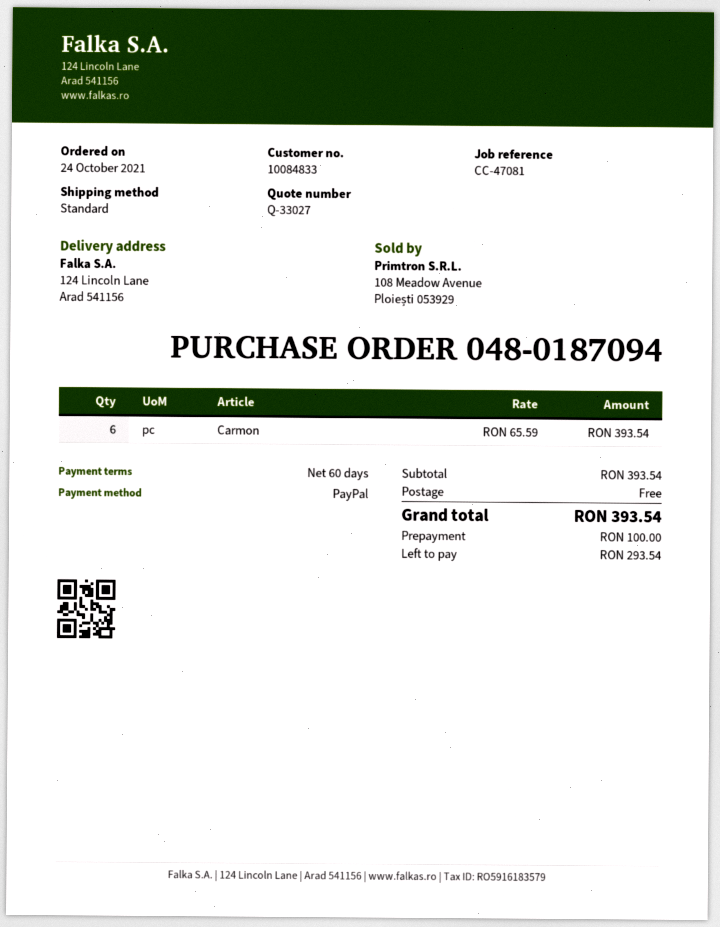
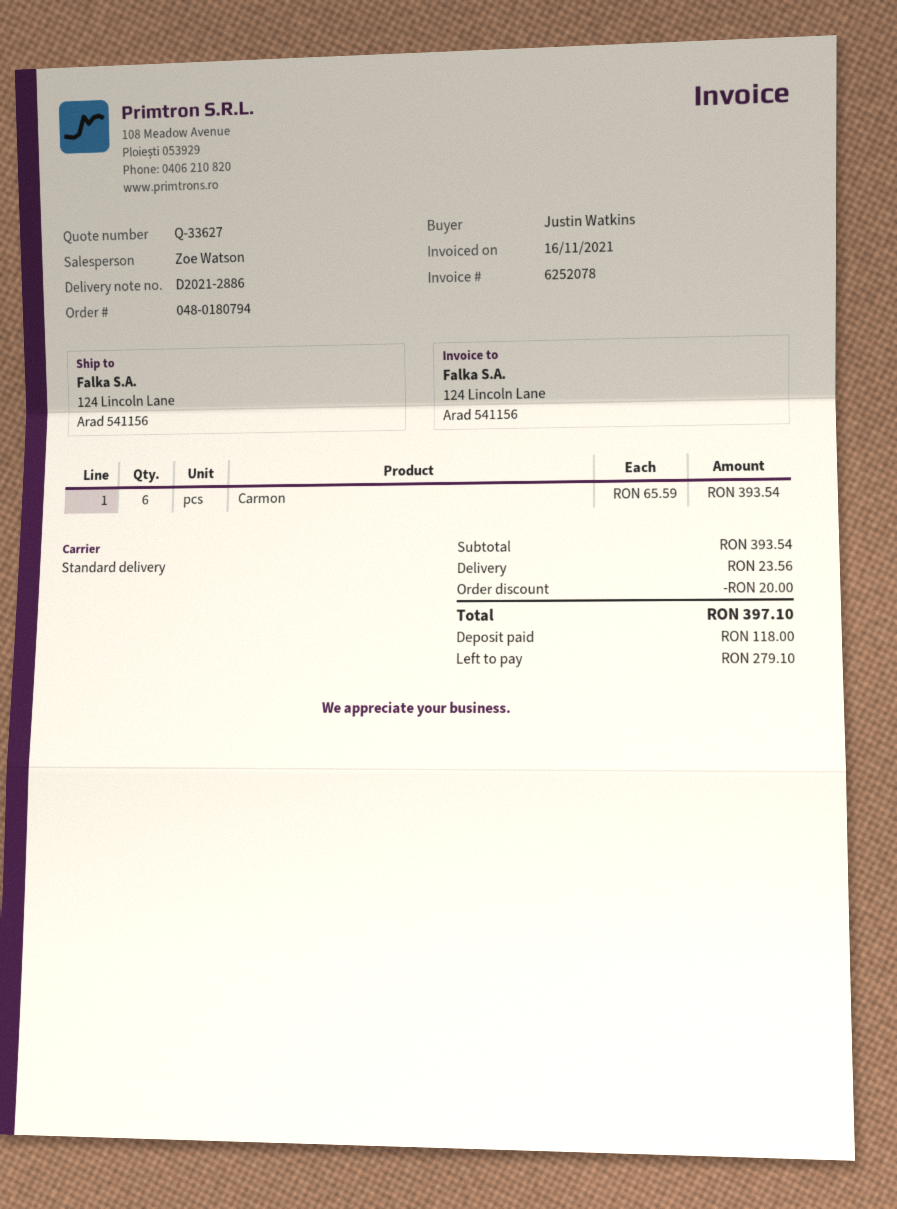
quote number: Q-33027 -> Q-33627
order number: 048-0187094 -> 048-0180794
discount: none -> 20.00
shipping: 0.00 -> 23.56
total: 393.54 -> 397.10
deposit: 100.00 -> 118.00
balance: 293.54 -> 279.10

